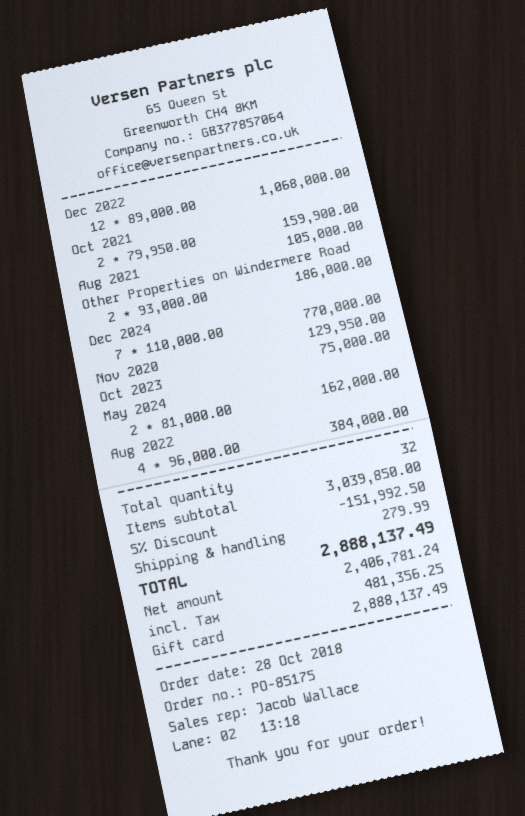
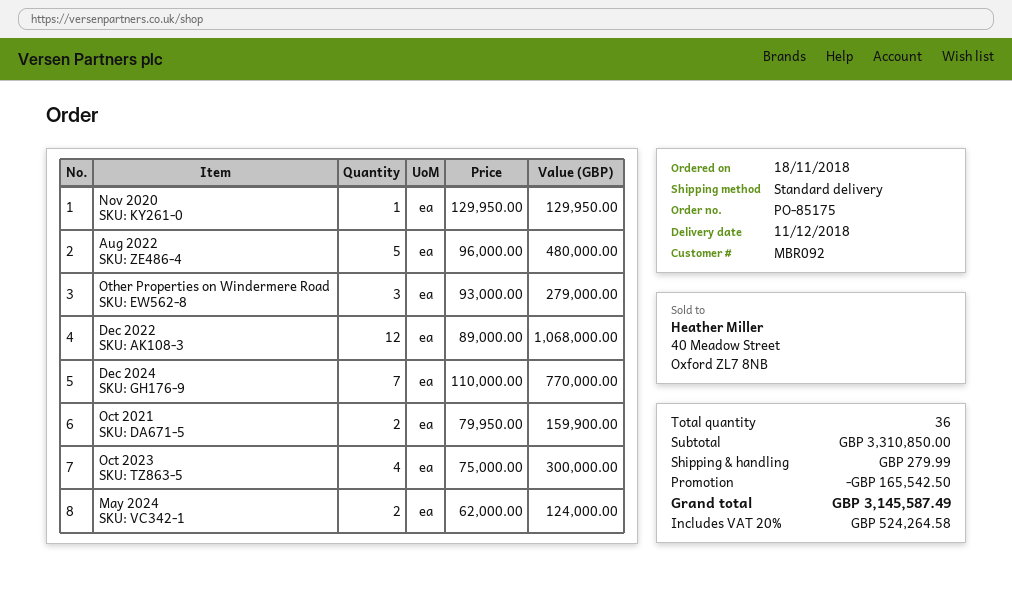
order date: 2018-10-28 -> 2018-11-18
Aug 2021: 1 x 105000.00 = 105000.00 -> none
Other Properties on Windermere Road: 2 x 93000.00 = 186000.00 -> 3 x 93000.00 = 279000.00
Oct 2023: 1 x 75000.00 = 75000.00 -> 4 x 75000.00 = 300000.00
May 2024: 2 x 81000.00 = 162000.00 -> 2 x 62000.00 = 124000.00
Aug 2022: 4 x 96000.00 = 384000.00 -> 5 x 96000.00 = 480000.00
total quantity: 32 -> 36
subtotal: 3039850.00 -> 3310850.00
discount: 151992.50 -> 165542.50
tax: 481356.25 -> 524264.58
total: 2888137.49 -> 3145587.49

